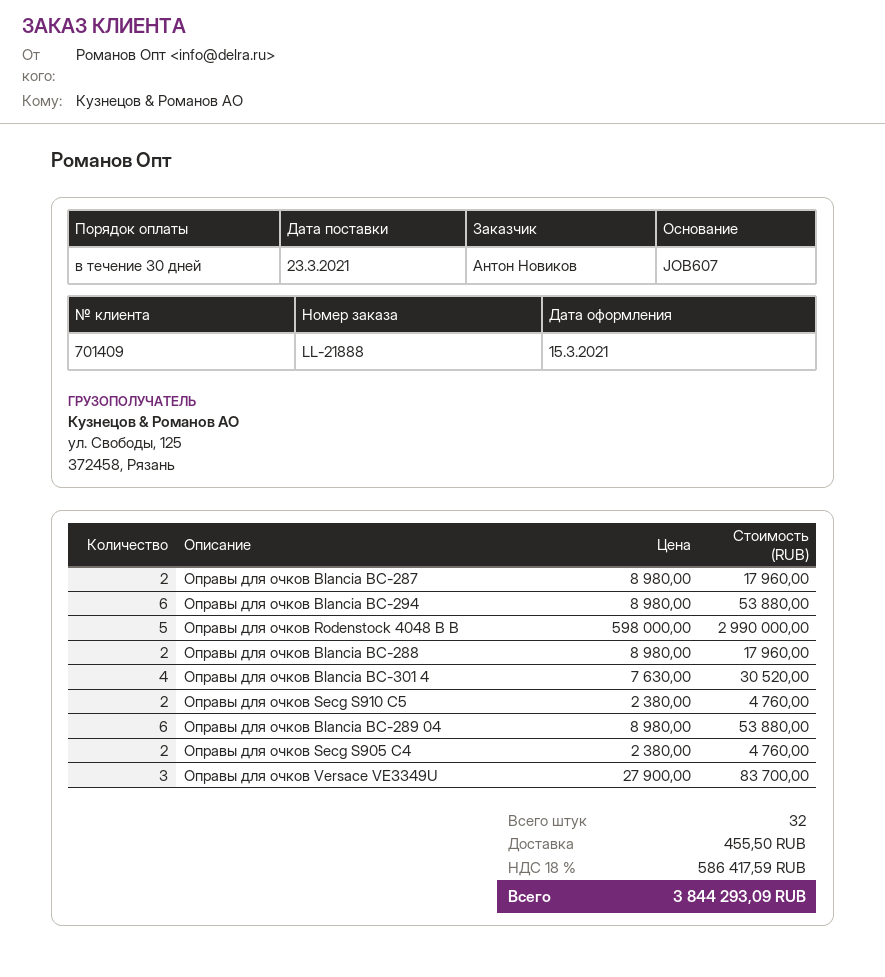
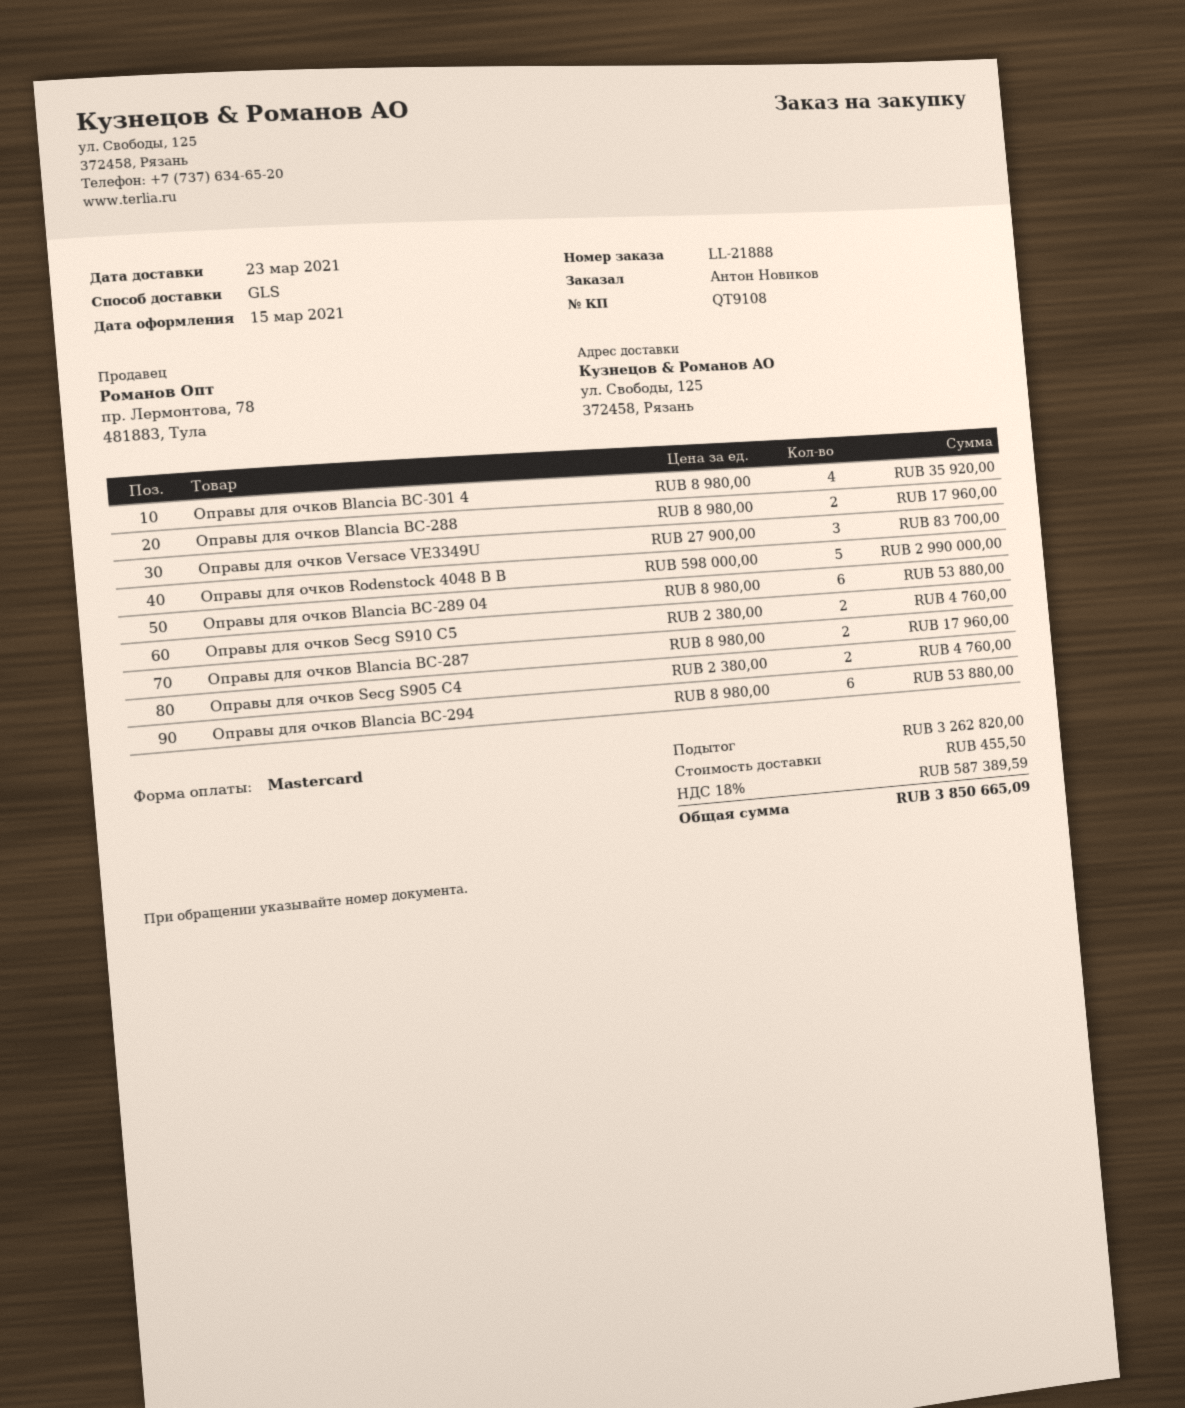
Оправы для очков Blancia BC-301 4: 4 x 7630.00 = 30520.00 -> 4 x 8980.00 = 35920.00
tax: 18% = 586417.59 -> 18% = 587389.59
total: 3844293.09 -> 3850665.09

